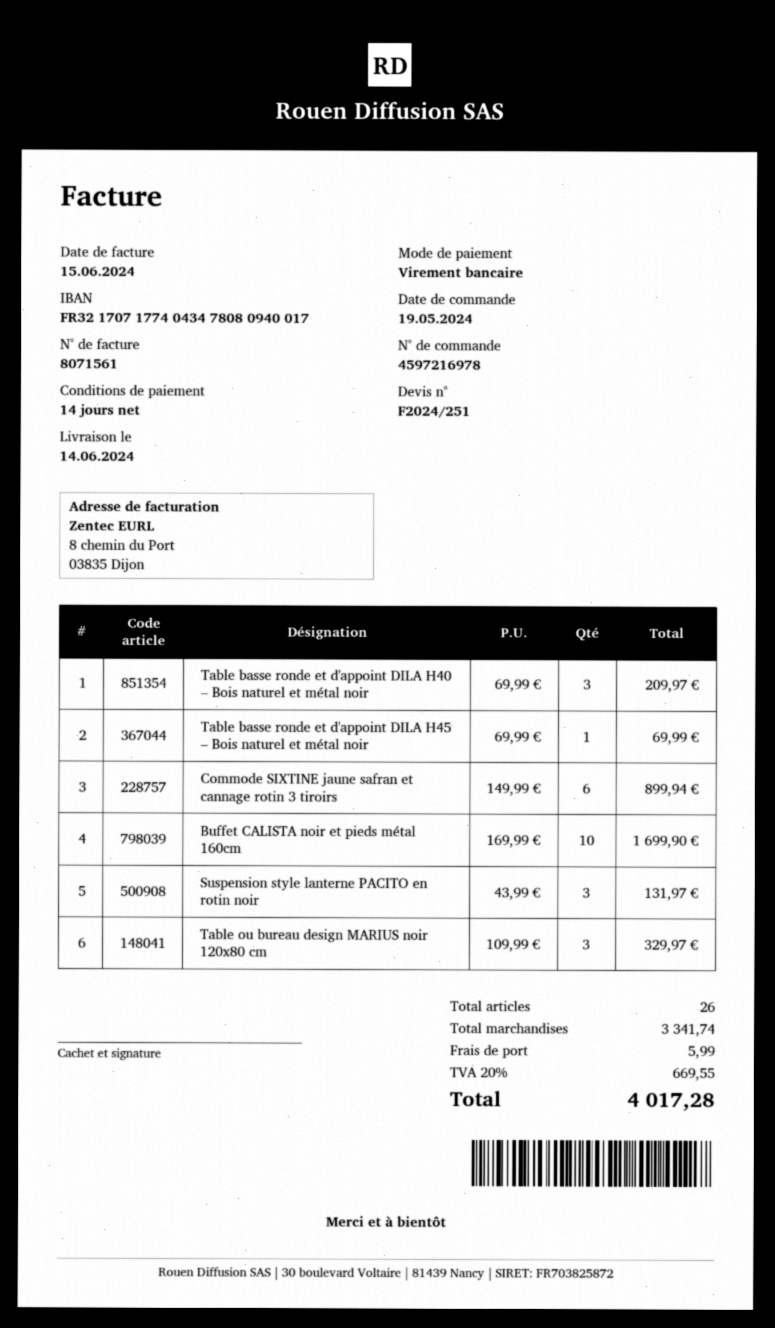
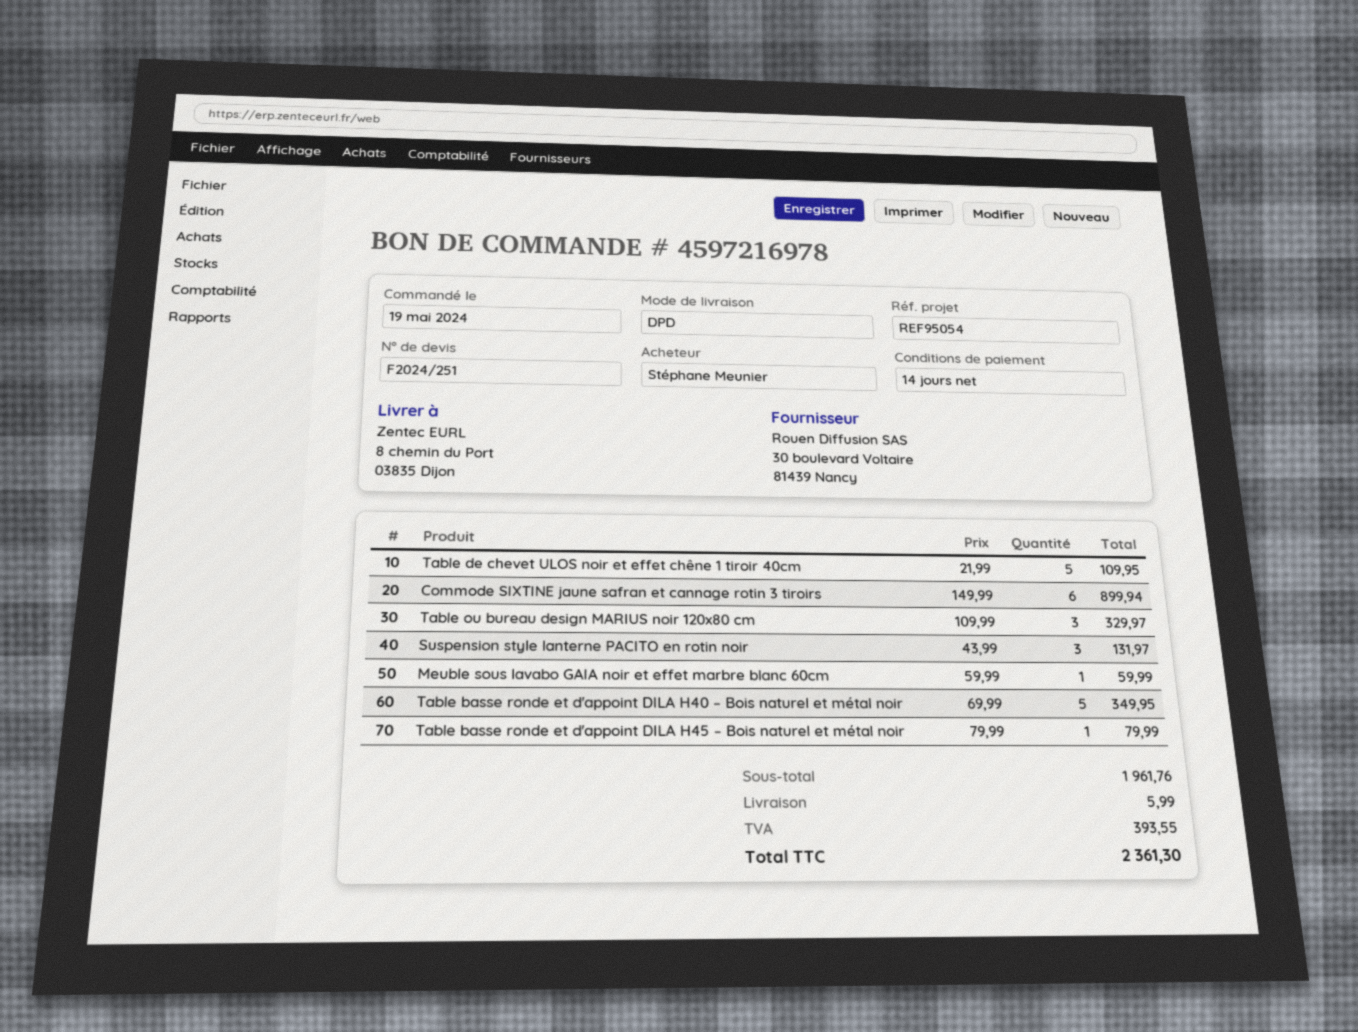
Table basse ronde et d'appoint DILA H40 – Bois naturel et métal noir: 3 x 69.99 = 209.97 -> 5 x 69.99 = 349.95
Table basse ronde et d'appoint DILA H45 – Bois naturel et métal noir: 1 x 69.99 = 69.99 -> 1 x 79.99 = 79.99
Buffet CALISTA noir et pieds métal 160cm: 10 x 169.99 = 1699.90 -> none
Table de chevet ULOS noir et effet chêne 1 tiroir 40cm: none -> 5 x 21.99 = 109.95
Meuble sous lavabo GAIA noir et effet marbre blanc 60cm: none -> 1 x 59.99 = 59.99
subtotal: 3341.74 -> 1961.76
tax: 669.55 -> 393.55
total: 4017.28 -> 2361.30

